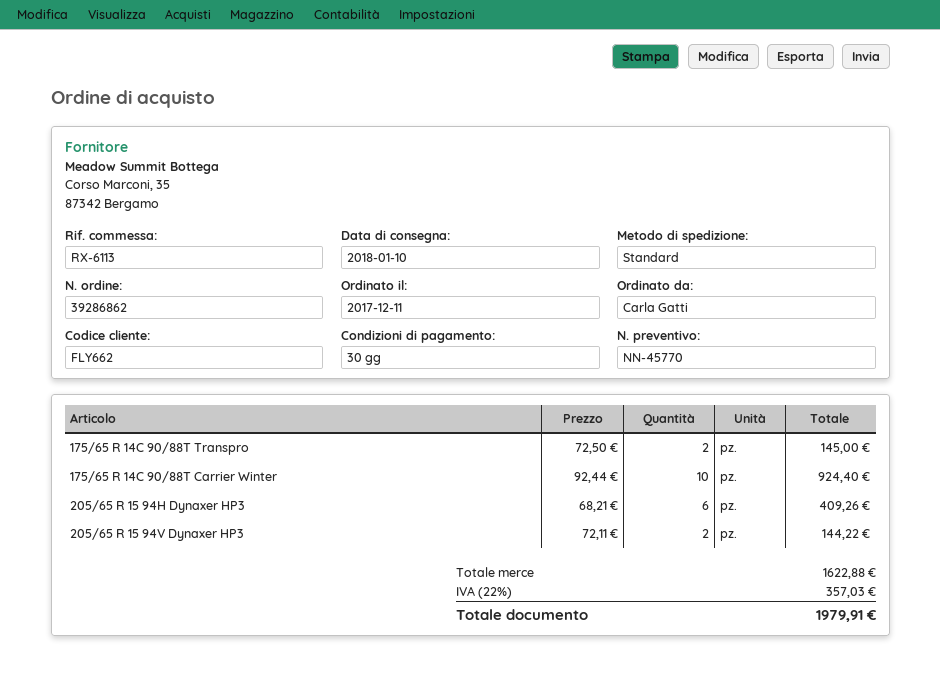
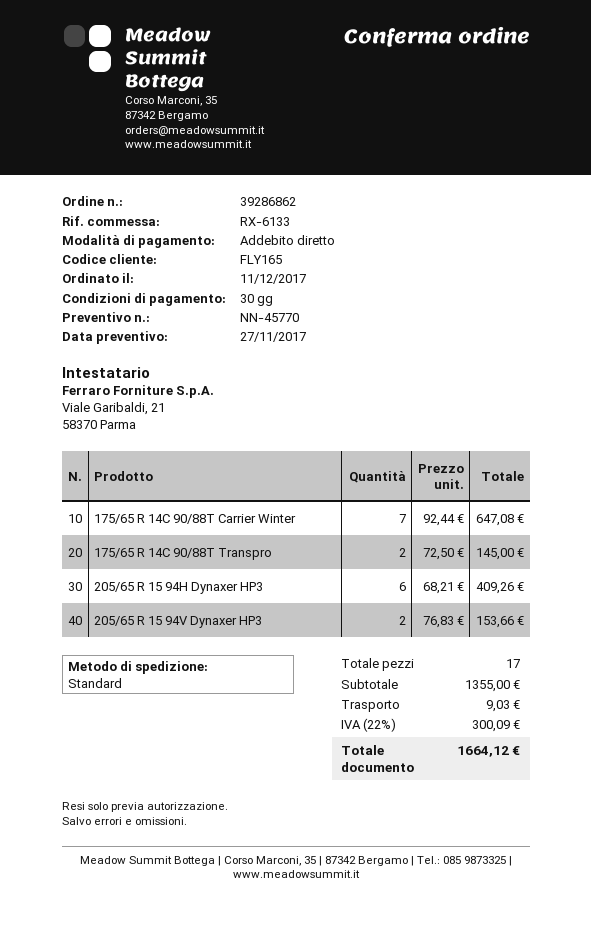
customer number: FLY662 -> FLY165
reference: RX-6113 -> RX-6133
175/65 R 14C 90/88T Carrier Winter: 10 x 92.44 = 924.40 -> 7 x 92.44 = 647.08
205/65 R 15 94V Dynaxer HP3: 2 x 72.11 = 144.22 -> 2 x 76.83 = 153.66
subtotal: 1622.88 -> 1355.00
shipping: none -> 9.03
tax: 22% = 357.03 -> 22% = 300.09
total: 1979.91 -> 1664.12

